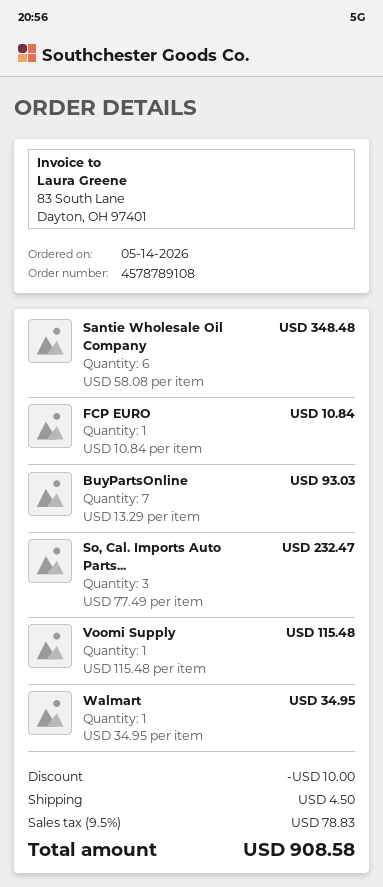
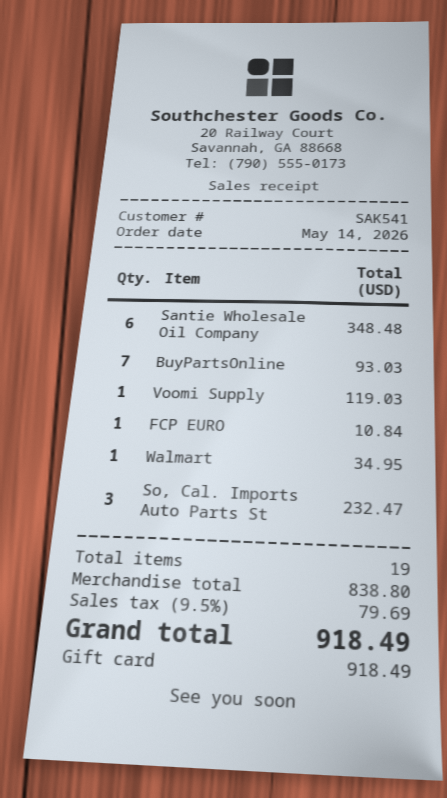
Voomi Supply: 1 for 115.48 -> 1 for 119.03
discount: 10.00 -> none
shipping: 4.50 -> none
tax: 9.5% = 78.83 -> 9.5% = 79.69
total: 908.58 -> 918.49

